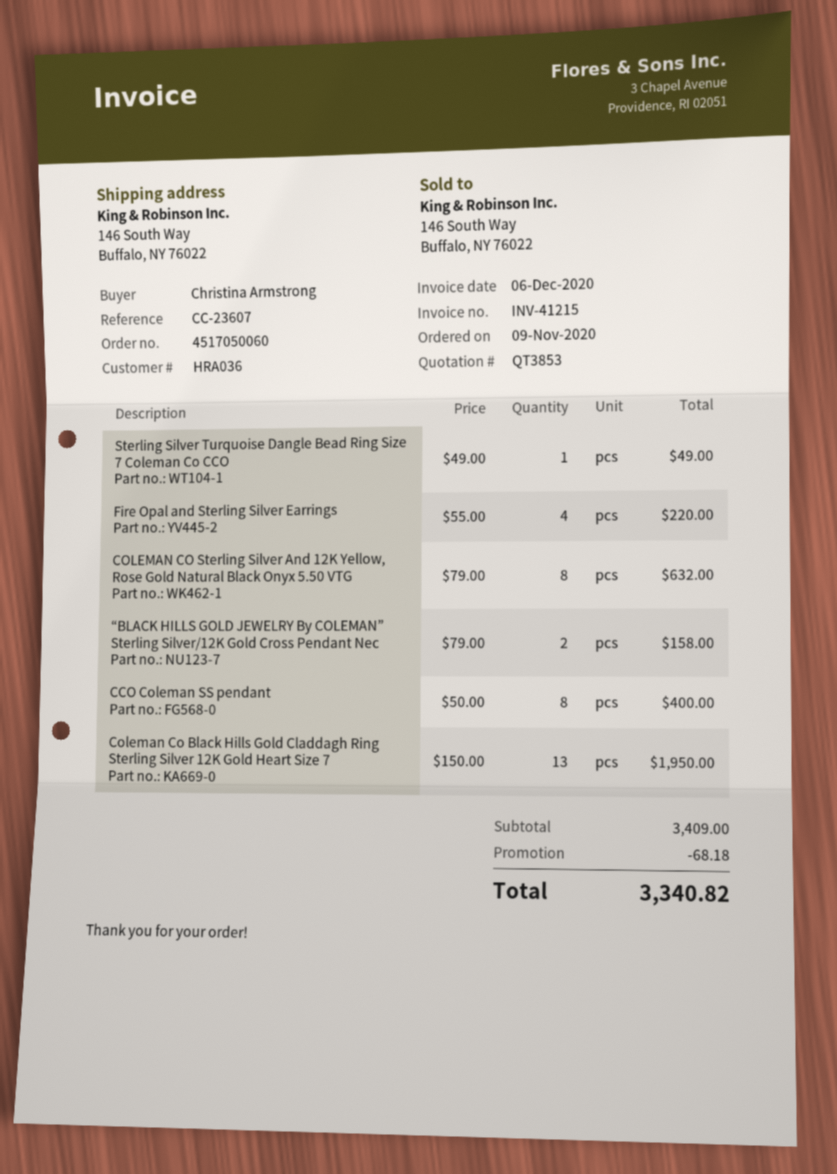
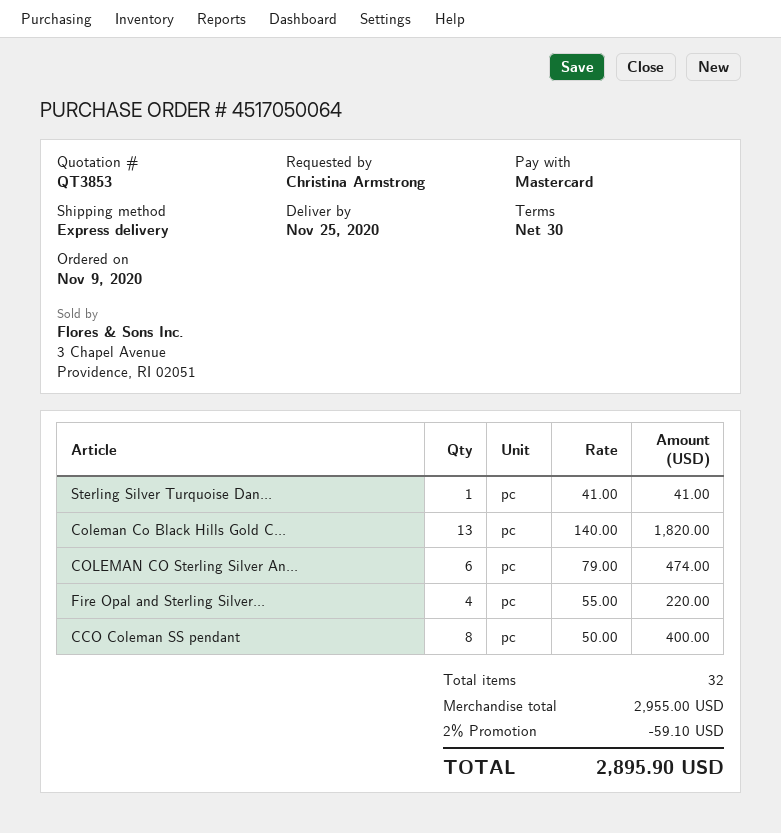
order number: 4517050060 -> 4517050064
Sterling Silver Turquoise Dangle Bead Ring Size 7 Coleman Co CCO: 1 x 49.00 = 49.00 -> 1 x 41.00 = 41.00
COLEMAN CO Sterling Silver And 12K Yellow, Rose Gold Natural Black Onyx 5.50 VTG: 8 x 79.00 = 632.00 -> 6 x 79.00 = 474.00
“BLACK HILLS GOLD JEWELRY By COLEMAN” Sterling Silver/12K Gold Cross Pendant Nec: 2 x 79.00 = 158.00 -> none
Coleman Co Black Hills Gold Claddagh Ring Sterling Silver 12K Gold Heart Size 7: 13 x 150.00 = 1950.00 -> 13 x 140.00 = 1820.00
subtotal: 3409.00 -> 2955.00
discount: 68.18 -> 59.10
total: 3340.82 -> 2895.90

